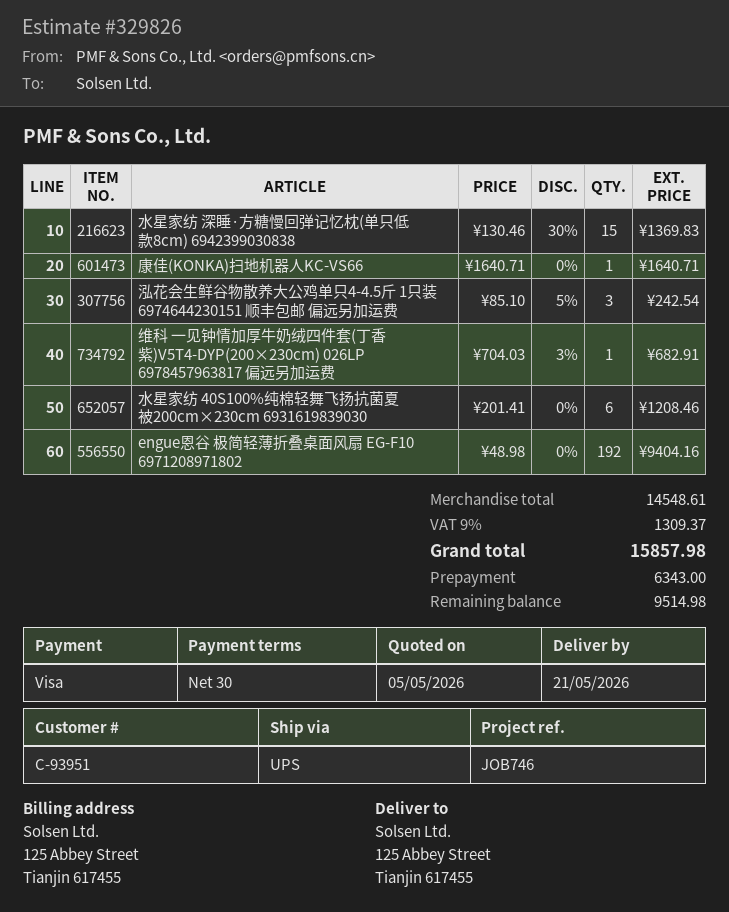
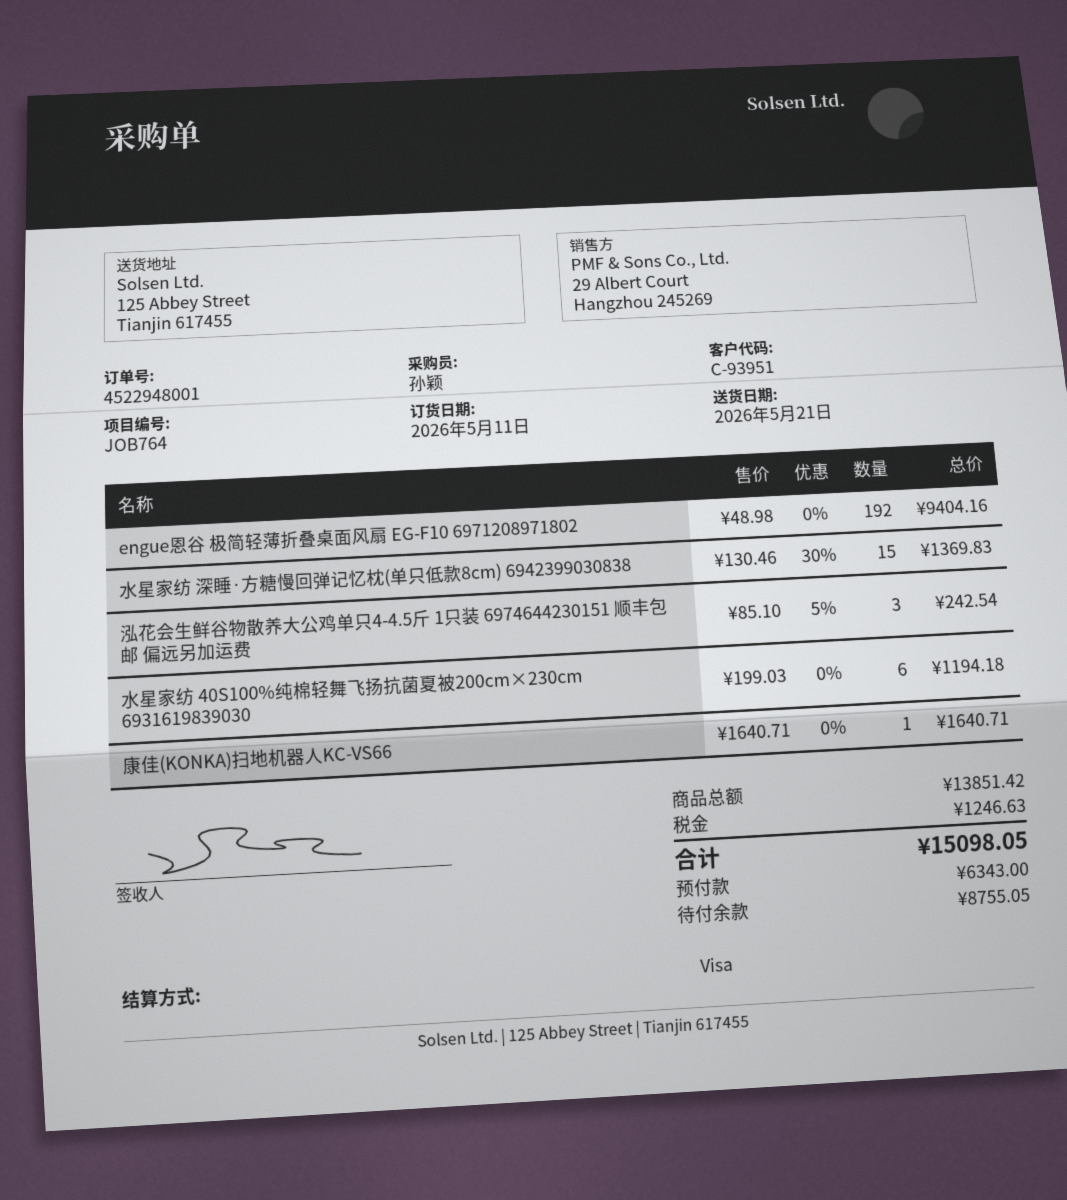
reference: JOB746 -> JOB764
维科 一见钟情加厚牛奶绒四件套(丁香紫)V5T4-DYP(200×230cm) 026LP 6978457963817 偏远另加运费: 1 x 704.03 - 3% = 682.91 -> none
水星家纺 40S100%纯棉轻舞飞扬抗菌夏被200cm×230cm 6931619839030: 6 x 201.41 = 1208.46 -> 6 x 199.03 = 1194.18
subtotal: 14548.61 -> 13851.42
tax: 1309.37 -> 1246.63
total: 15857.98 -> 15098.05
balance: 9514.98 -> 8755.05

